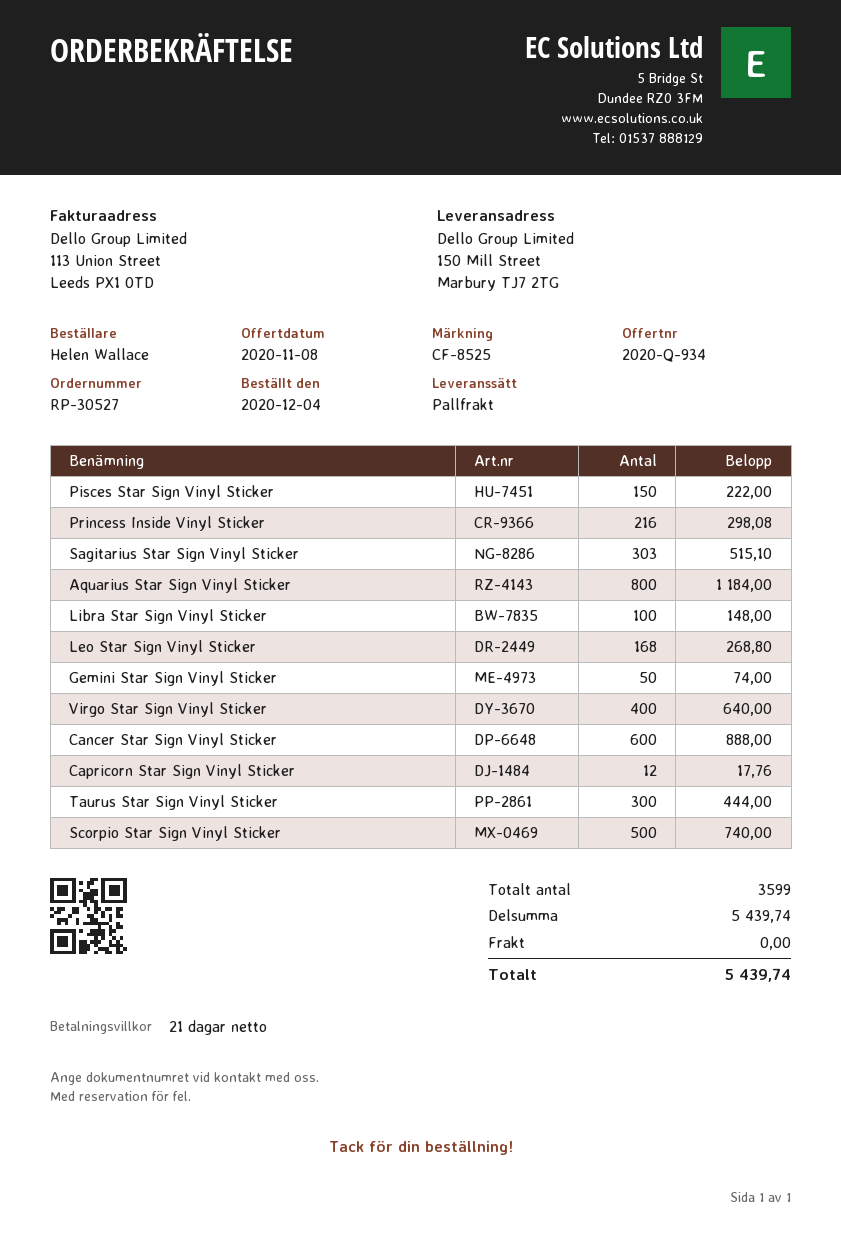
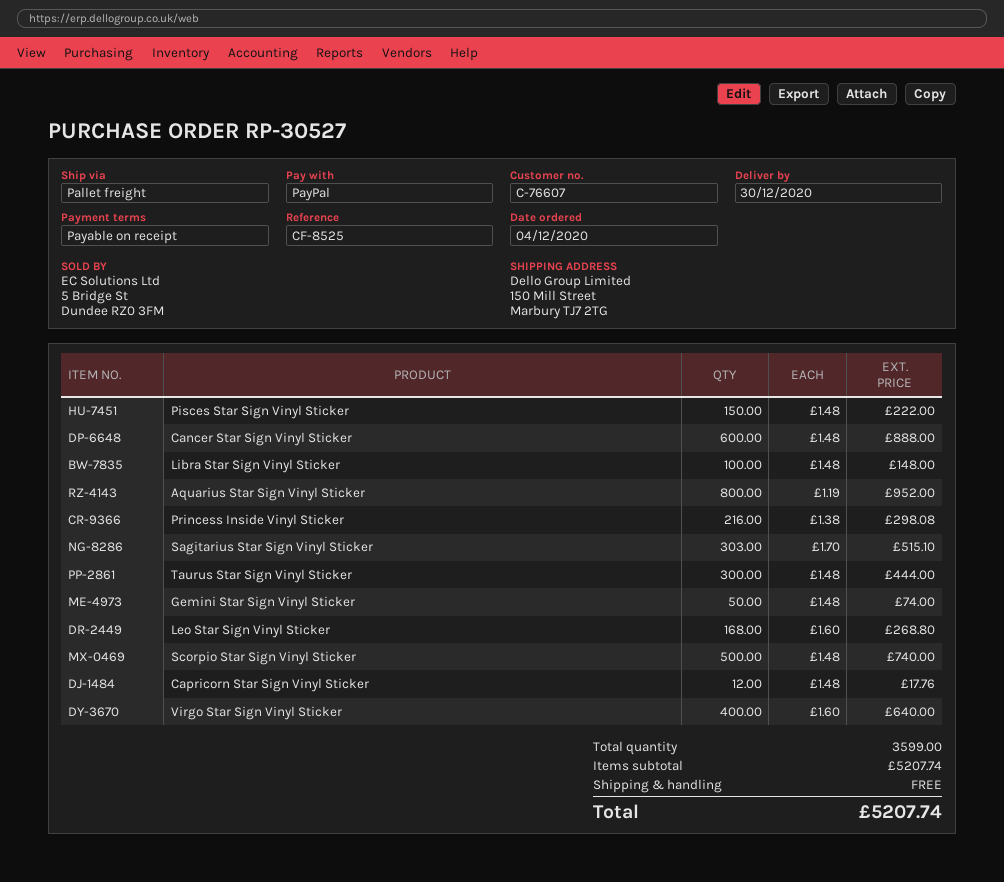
payment terms: 21 days -> on receipt
Aquarius Star Sign Vinyl Sticker: 800 for 1184.00 -> 800 for 952.00
subtotal: 5439.74 -> 5207.74
total: 5439.74 -> 5207.74

